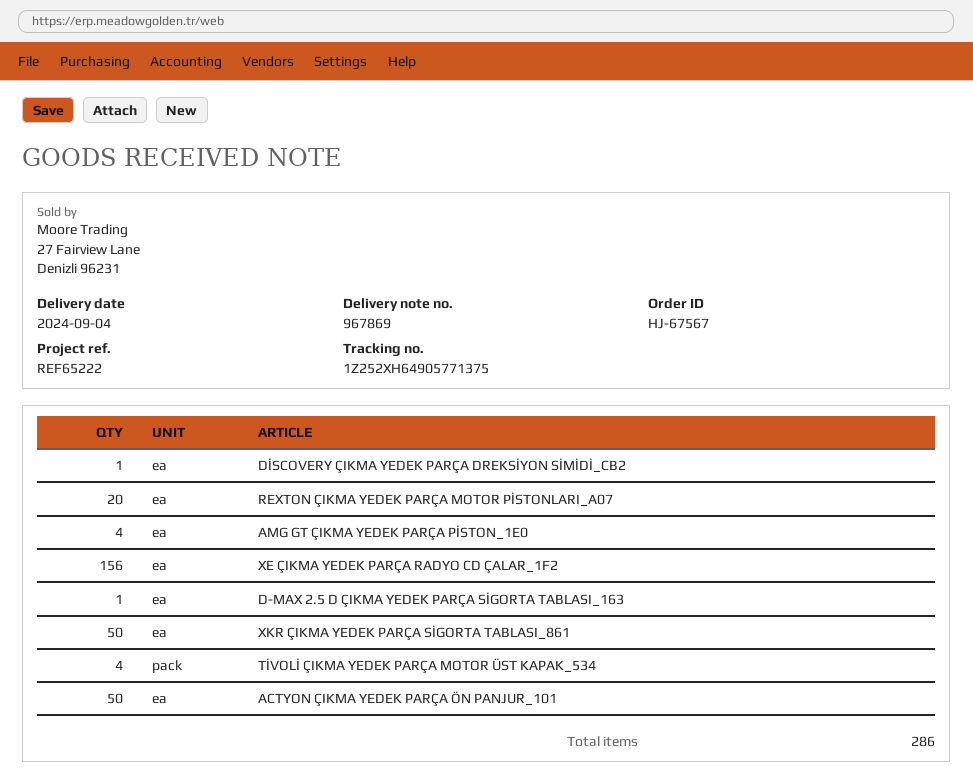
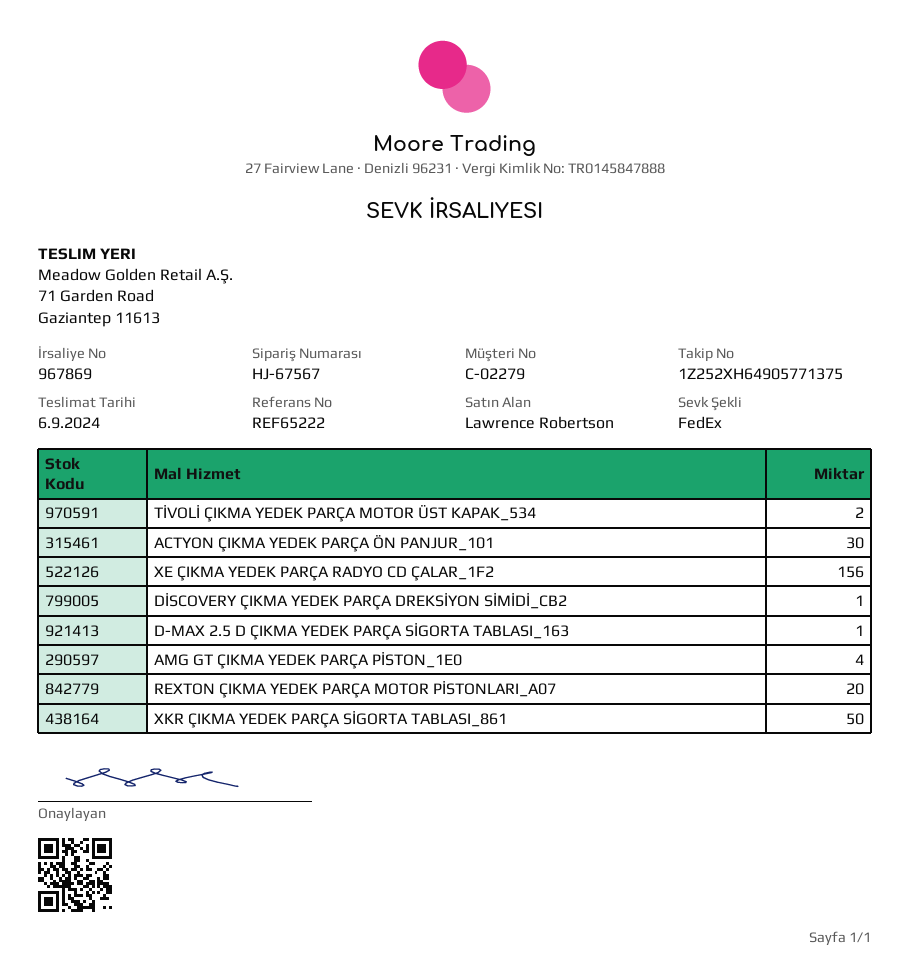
delivery date: 2024-09-04 -> 2024-09-06
TİVOLİ ÇIKMA YEDEK PARÇA MOTOR ÜST KAPAK_534: 4 -> 2
ACTYON ÇIKMA YEDEK PARÇA ÖN PANJUR_101: 50 -> 30

